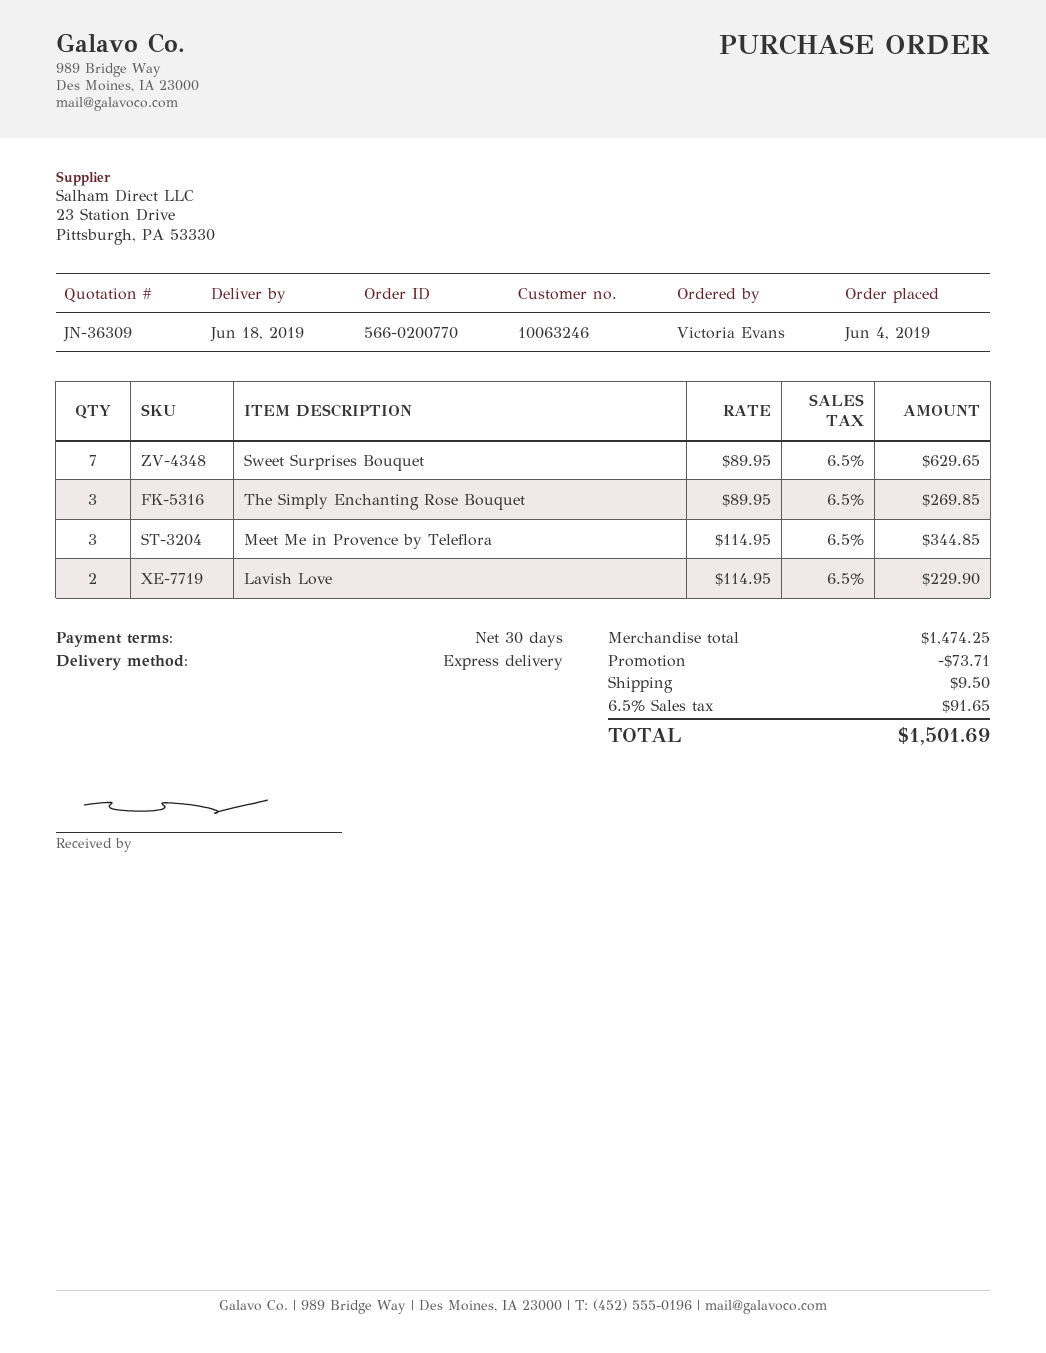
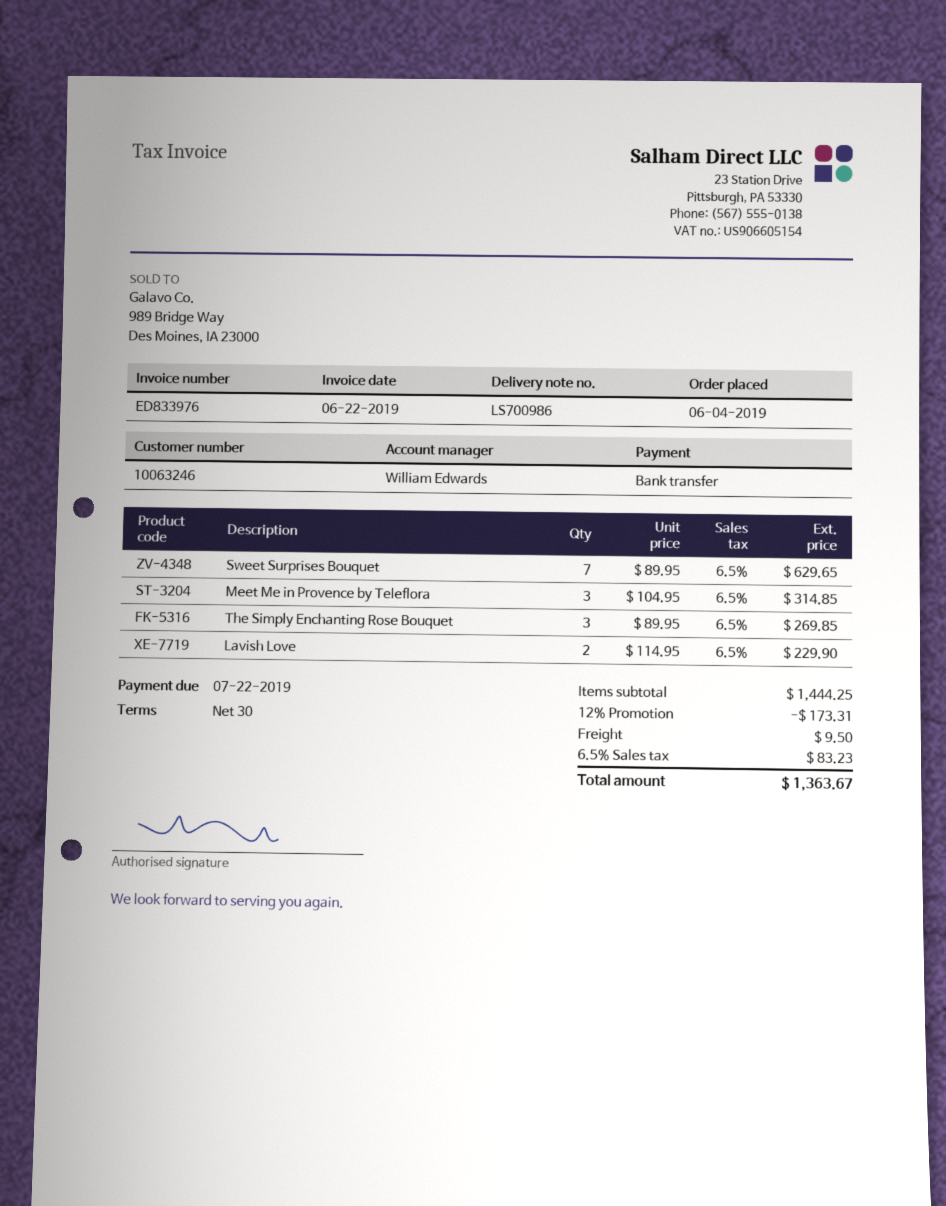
Meet Me in Provence by Teleflora: 3 x 114.95 = 344.85 -> 3 x 104.95 = 314.85
subtotal: 1474.25 -> 1444.25
discount: 73.71 -> 173.31
tax: 6.5% = 91.65 -> 6.5% = 83.23
total: 1501.69 -> 1363.67

